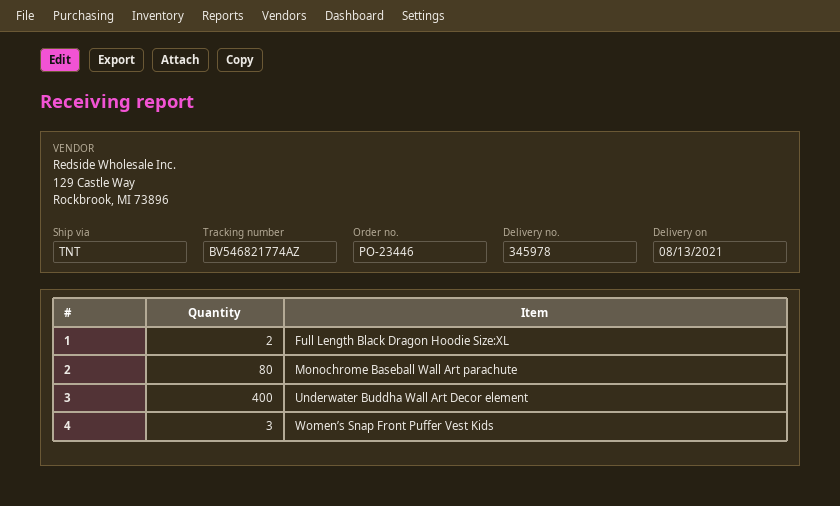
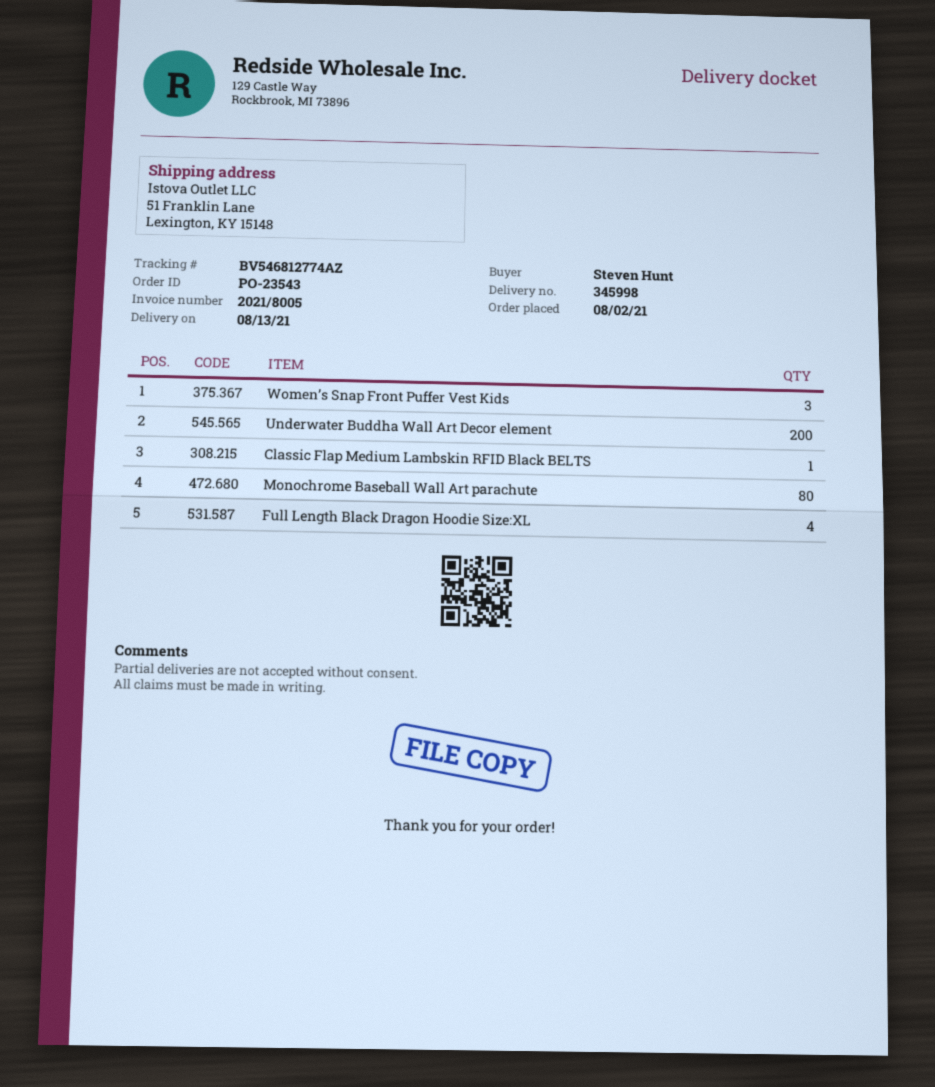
order number: PO-23446 -> PO-23543
delivery note number: 345978 -> 345998
tracking number: BV546821774AZ -> BV546812774AZ
Full Length Black Dragon Hoodie Size:XL: 2 -> 4
Underwater Buddha Wall Art Decor element: 400 -> 200
Classic Flap Medium Lambskin RFID Black BELTS: none -> 1

